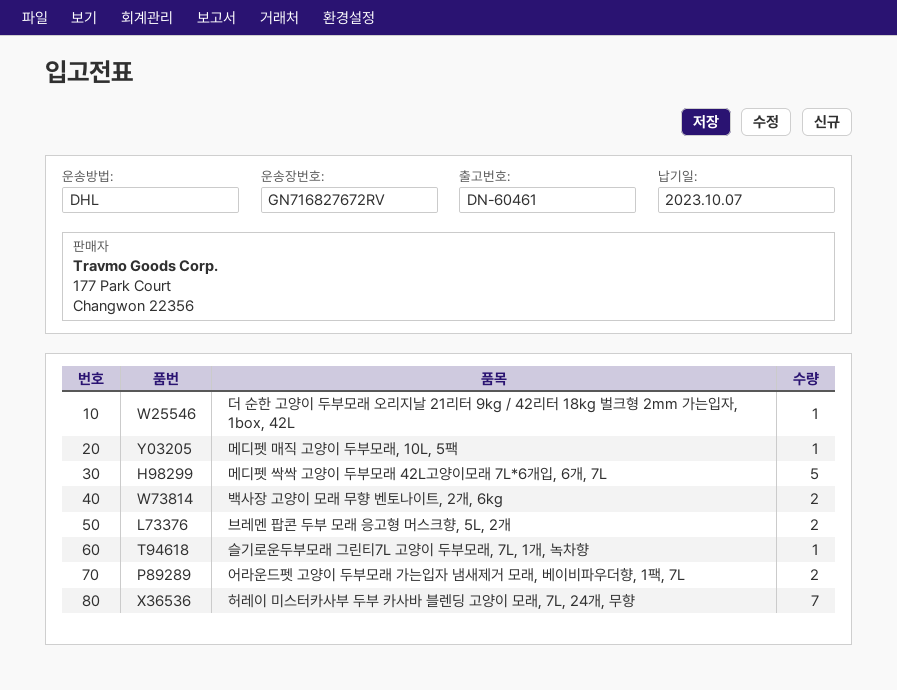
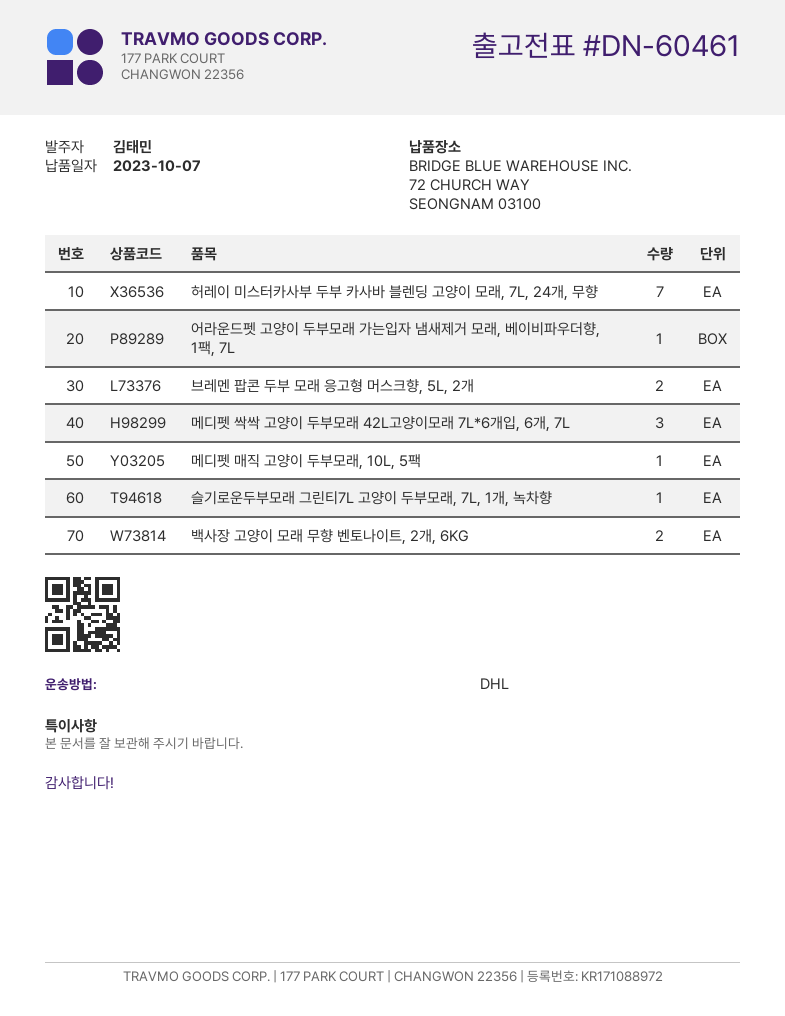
더 순한 고양이 두부모래 오리지날 21리터 9kg / 42리터 18kg 벌크형 2mm 가는입자, 1box, 42L: 1 -> none
메디펫 싹싹 고양이 두부모래 42L고양이모래 7L*6개입, 6개, 7L: 5 -> 3
어라운드펫 고양이 두부모래 가는입자 냄새제거 모래, 베이비파우더향, 1팩, 7L: 2 -> 1

